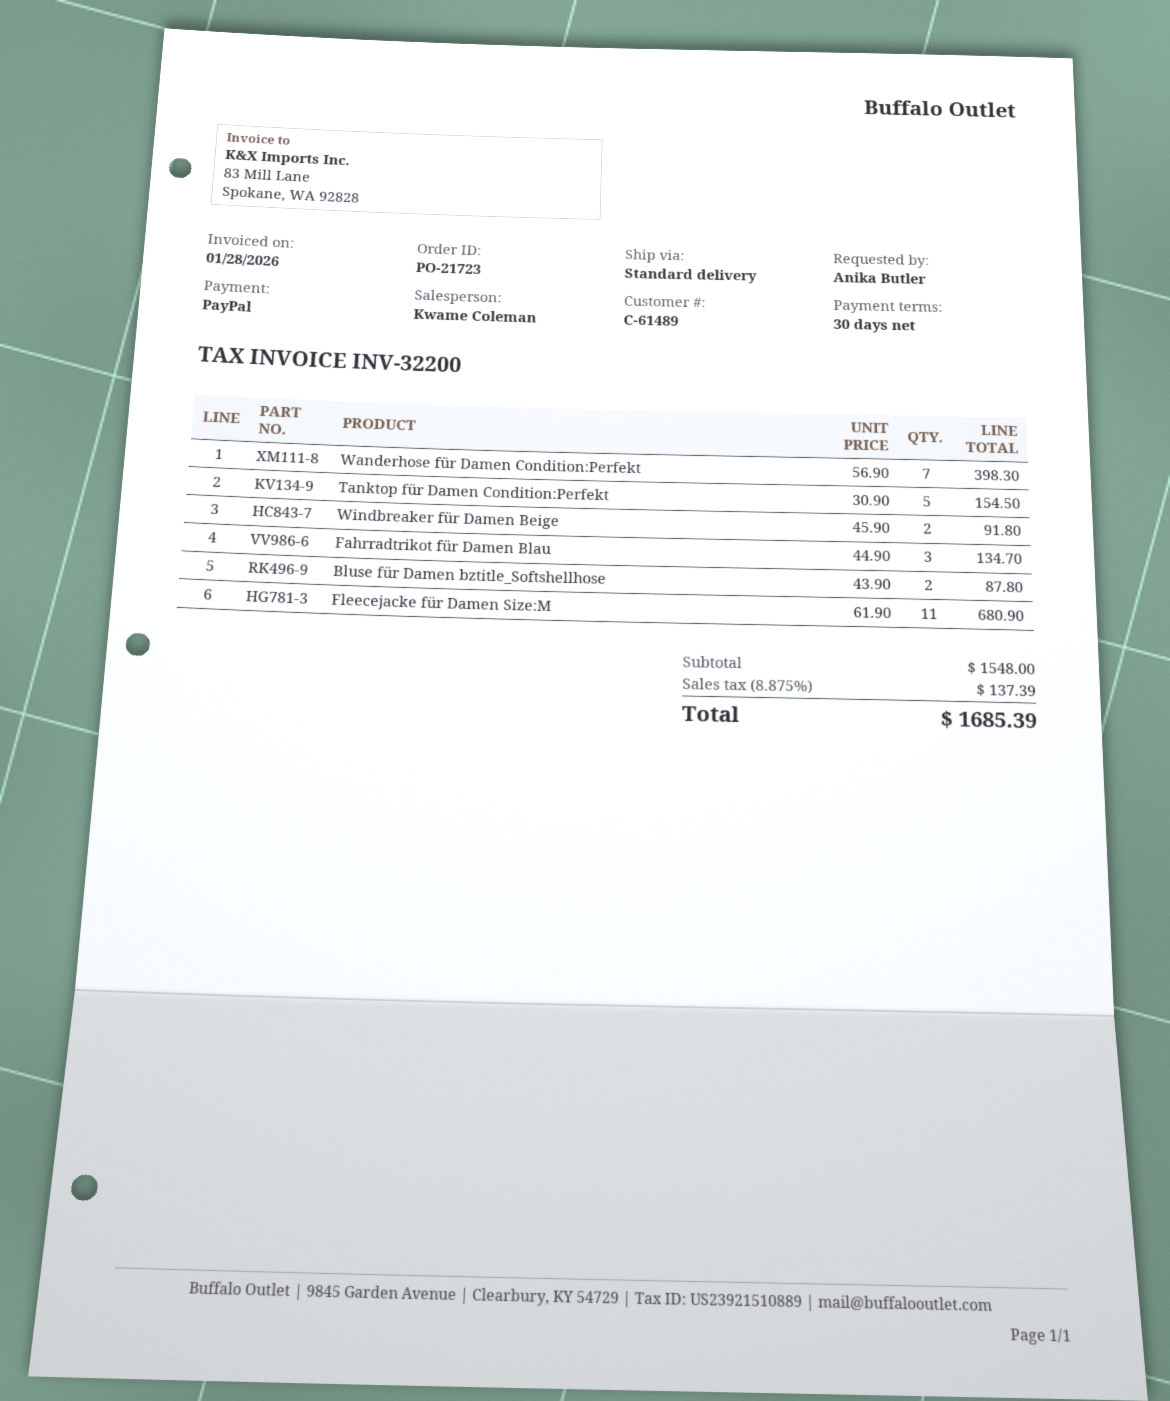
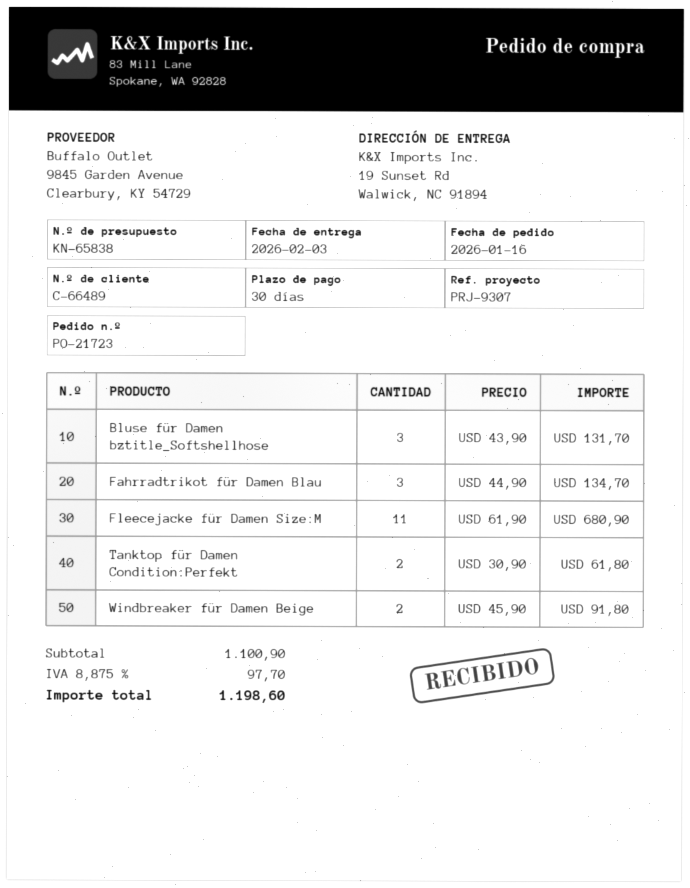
customer number: C-61489 -> C-66489
Wanderhose für Damen Condition:Perfekt: 7 x 56.90 = 398.30 -> none
Tanktop für Damen Condition:Perfekt: 5 x 30.90 = 154.50 -> 2 x 30.90 = 61.80
Bluse für Damen bztitle_Softshellhose: 2 x 43.90 = 87.80 -> 3 x 43.90 = 131.70
subtotal: 1548.00 -> 1100.90
tax: 8.875% = 137.39 -> 8.875% = 97.70
total: 1685.39 -> 1198.60

